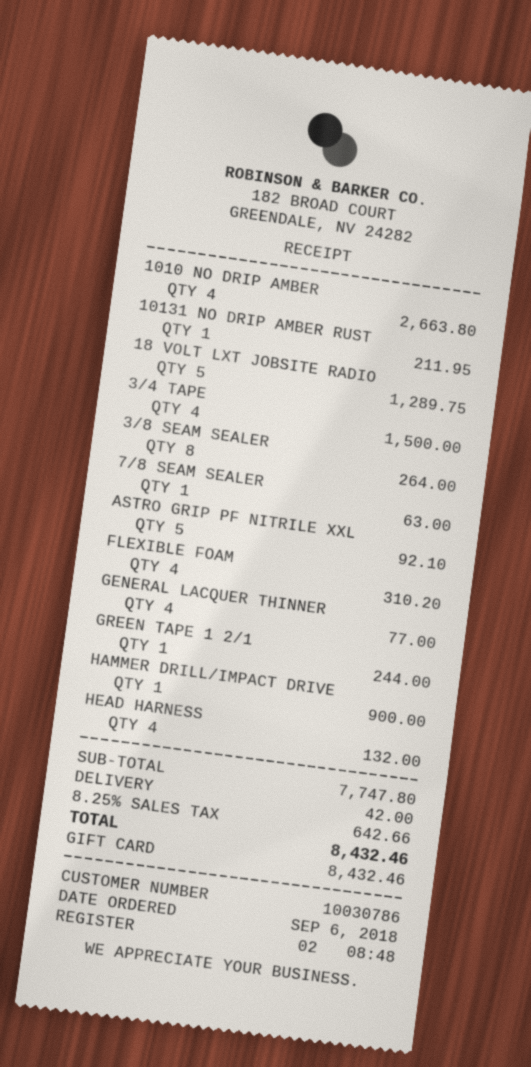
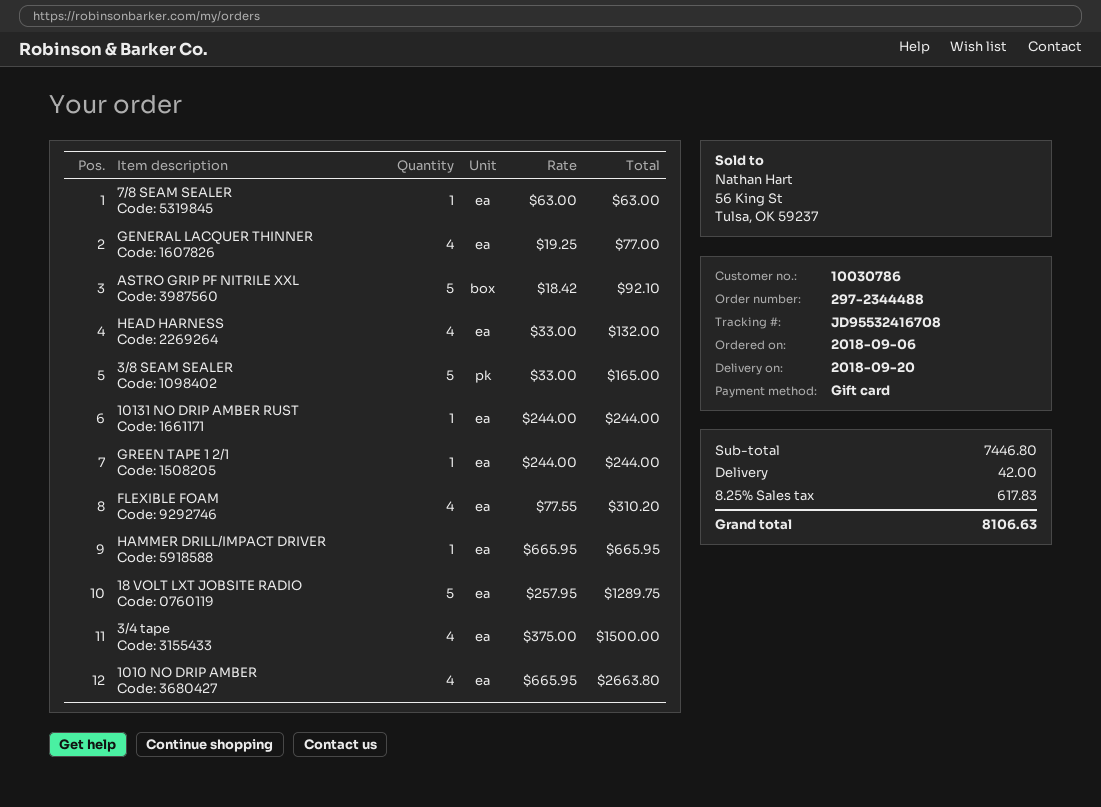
10131 NO DRIP AMBER RUST: 1 for 211.95 -> 1 for 244.00
3/8 SEAM SEALER: 8 for 264.00 -> 5 for 165.00
HAMMER DRILL/IMPACT DRIVE: 1 for 900.00 -> 1 for 665.95
subtotal: 7747.80 -> 7446.80
tax: 8.25% = 642.66 -> 8.25% = 617.83
total: 8432.46 -> 8106.63

